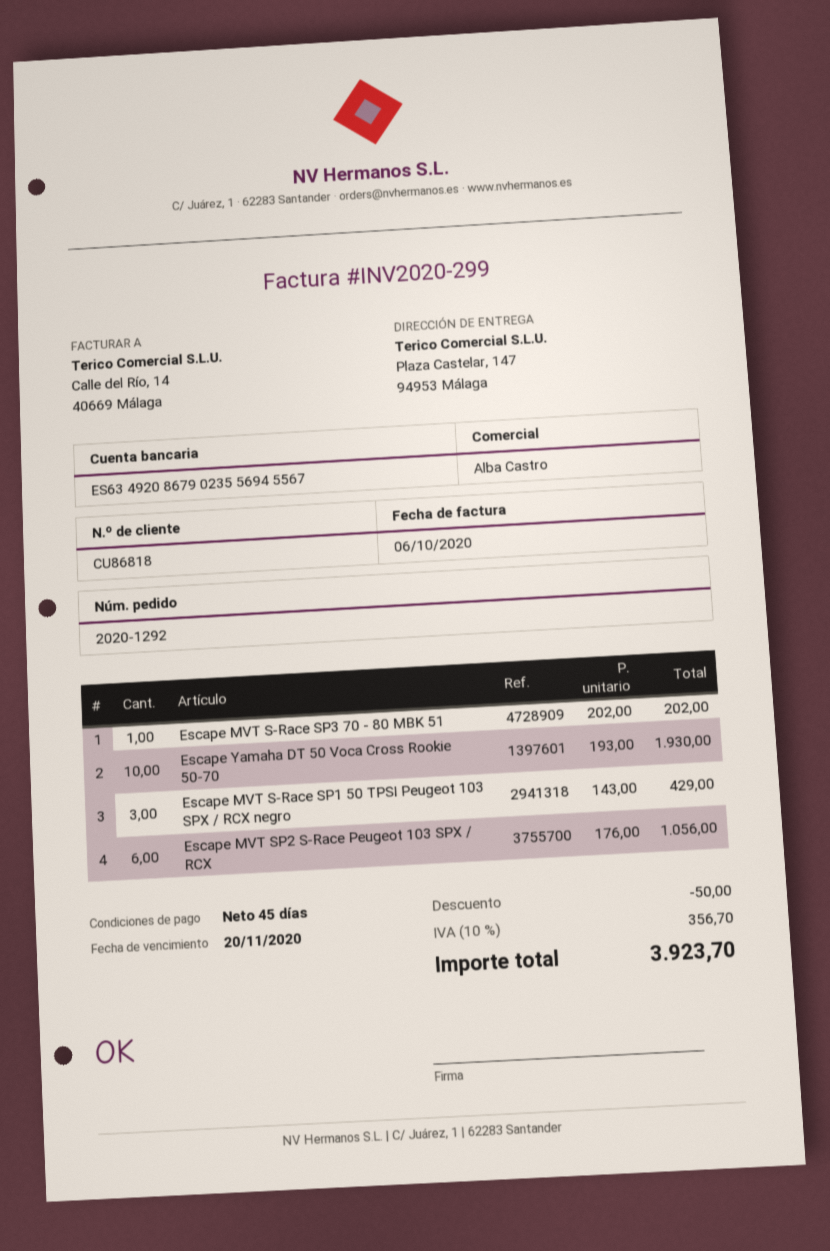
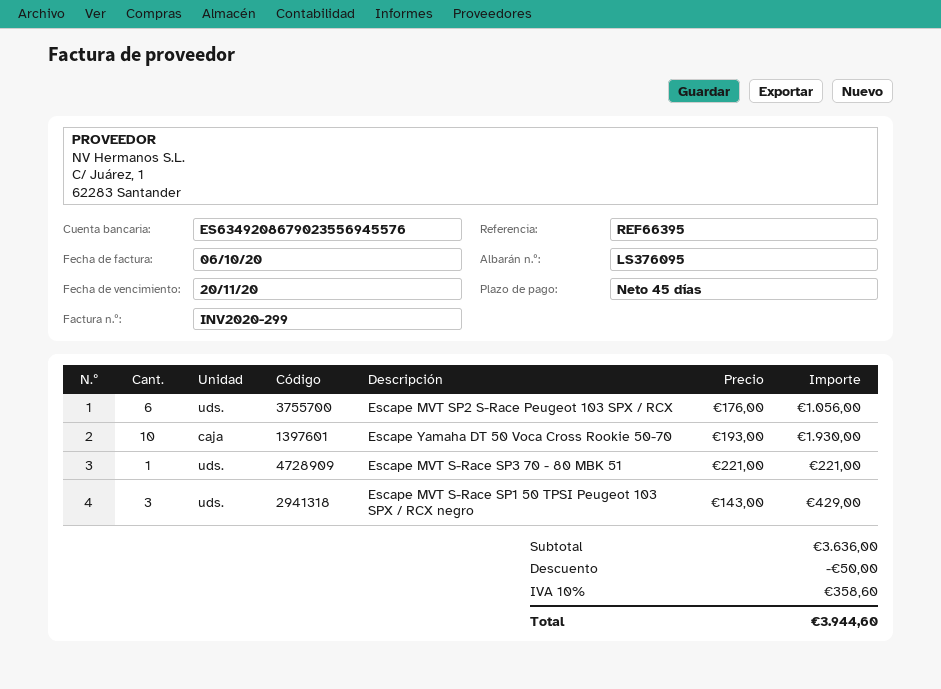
bank account: ES6349208679023556945567 -> ES6349208679023556945576
Escape MVT S-Race SP3 70 - 80 MBK 51: 1 x 202.00 = 202.00 -> 1 x 221.00 = 221.00
tax: 10% = 356.70 -> 10% = 358.60
total: 3923.70 -> 3944.60

